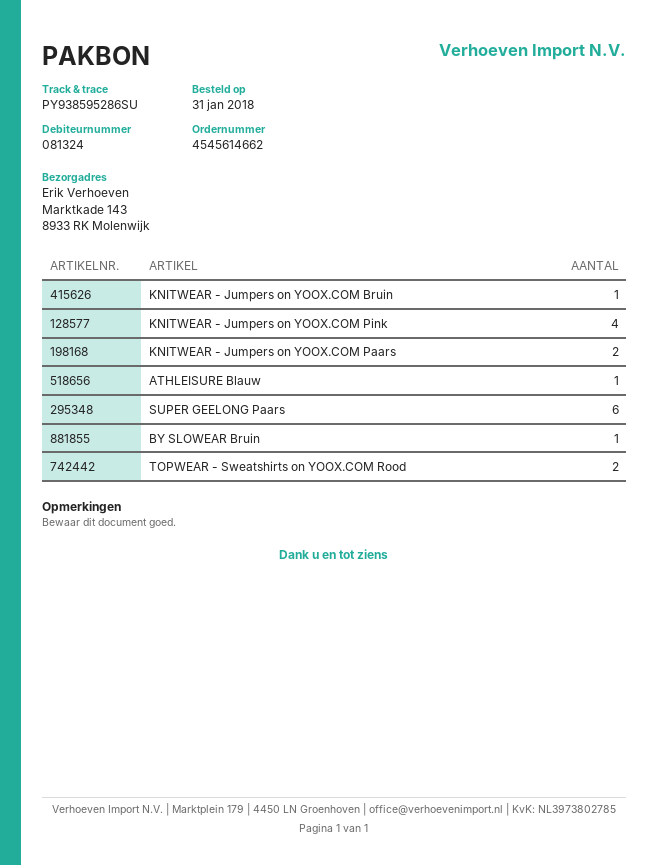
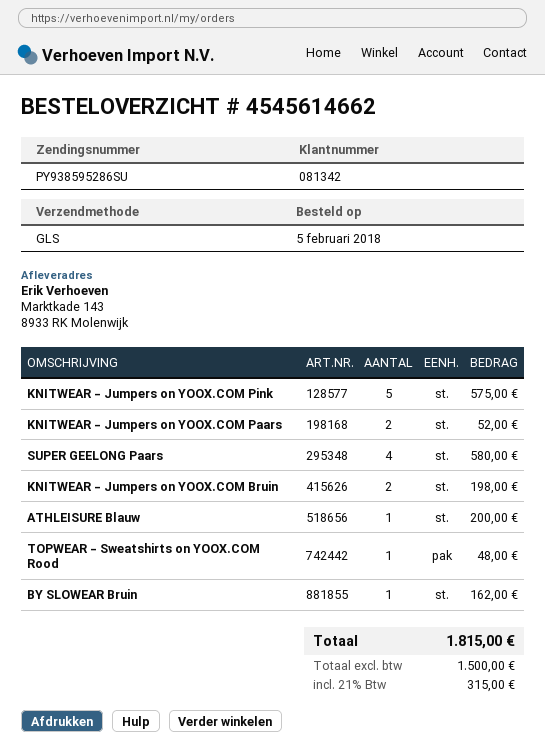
order date: 2018-01-31 -> 2018-02-05
customer number: 081324 -> 081342
KNITWEAR - Jumpers on YOOX.COM Bruin: 1 -> 2
KNITWEAR - Jumpers on YOOX.COM Pink: 4 -> 5
SUPER GEELONG Paars: 6 -> 4
TOPWEAR - Sweatshirts on YOOX.COM Rood: 2 -> 1

